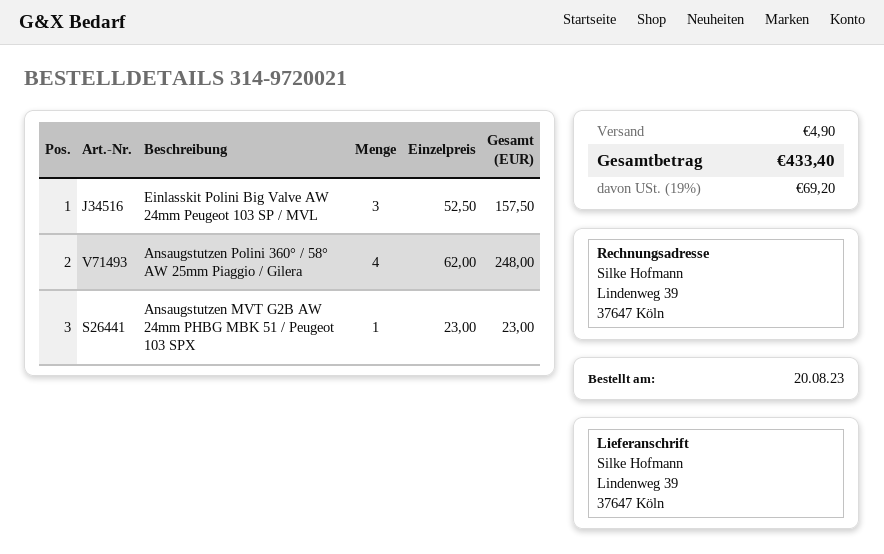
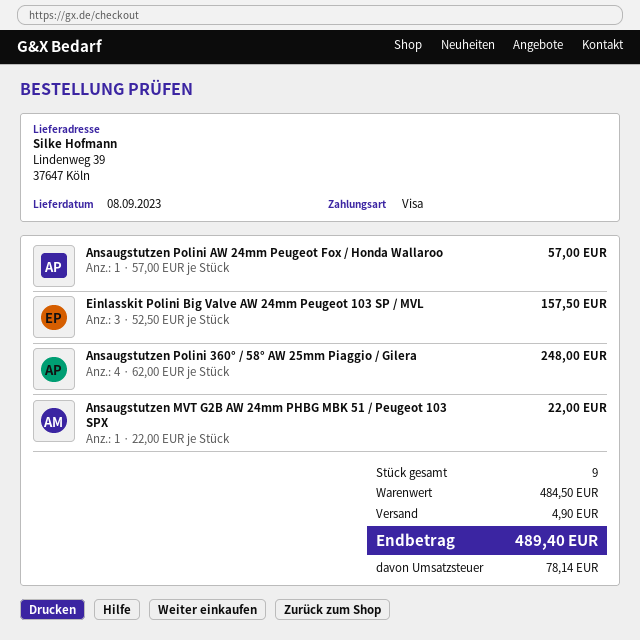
Ansaugstutzen MVT G2B AW 24mm PHBG MBK 51 / Peugeot 103 SPX: 1 x 23.00 = 23.00 -> 1 x 22.00 = 22.00
Ansaugstutzen Polini AW 24mm Peugeot Fox / Honda Wallaroo: none -> 1 x 57.00 = 57.00
tax: 69.20 -> 78.14
total: 433.40 -> 489.40

